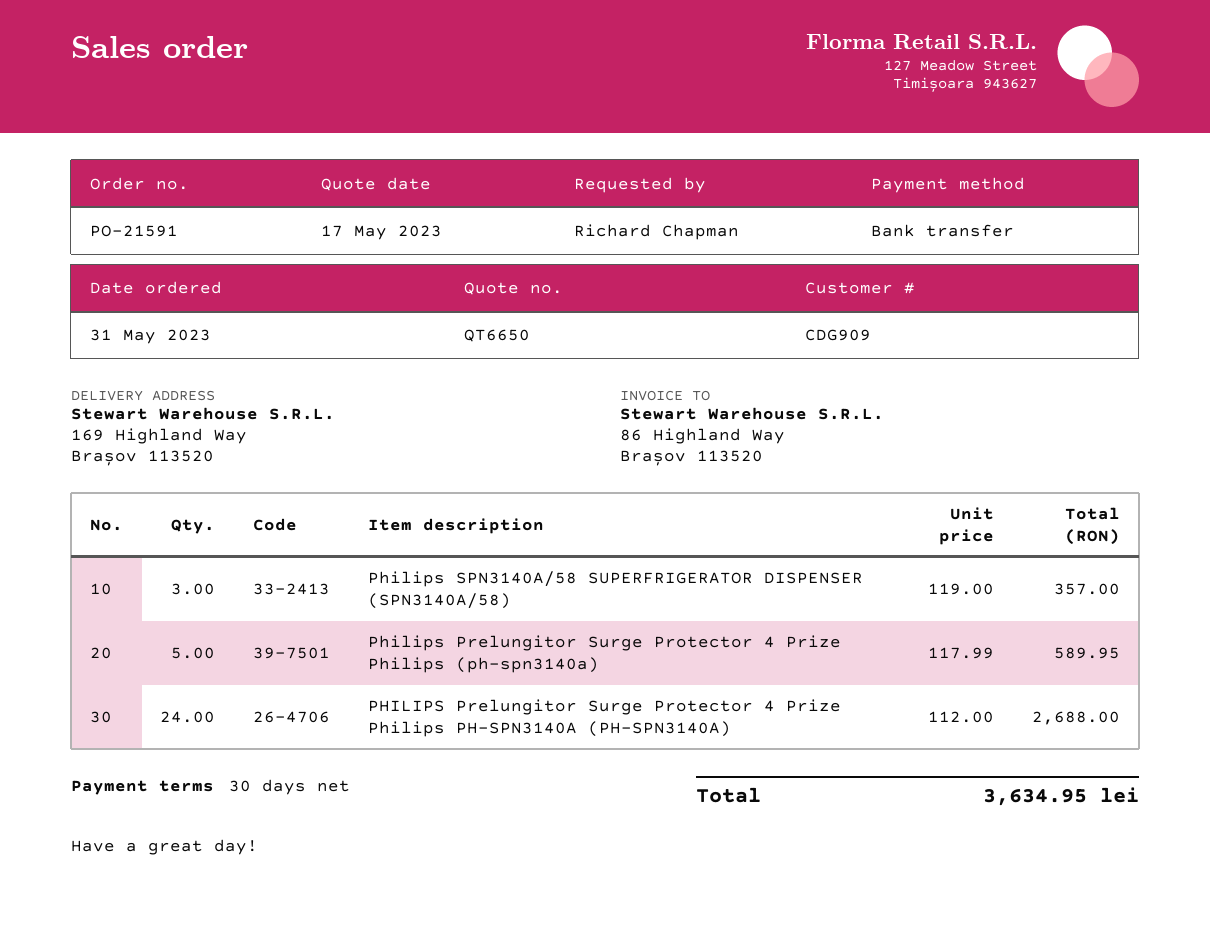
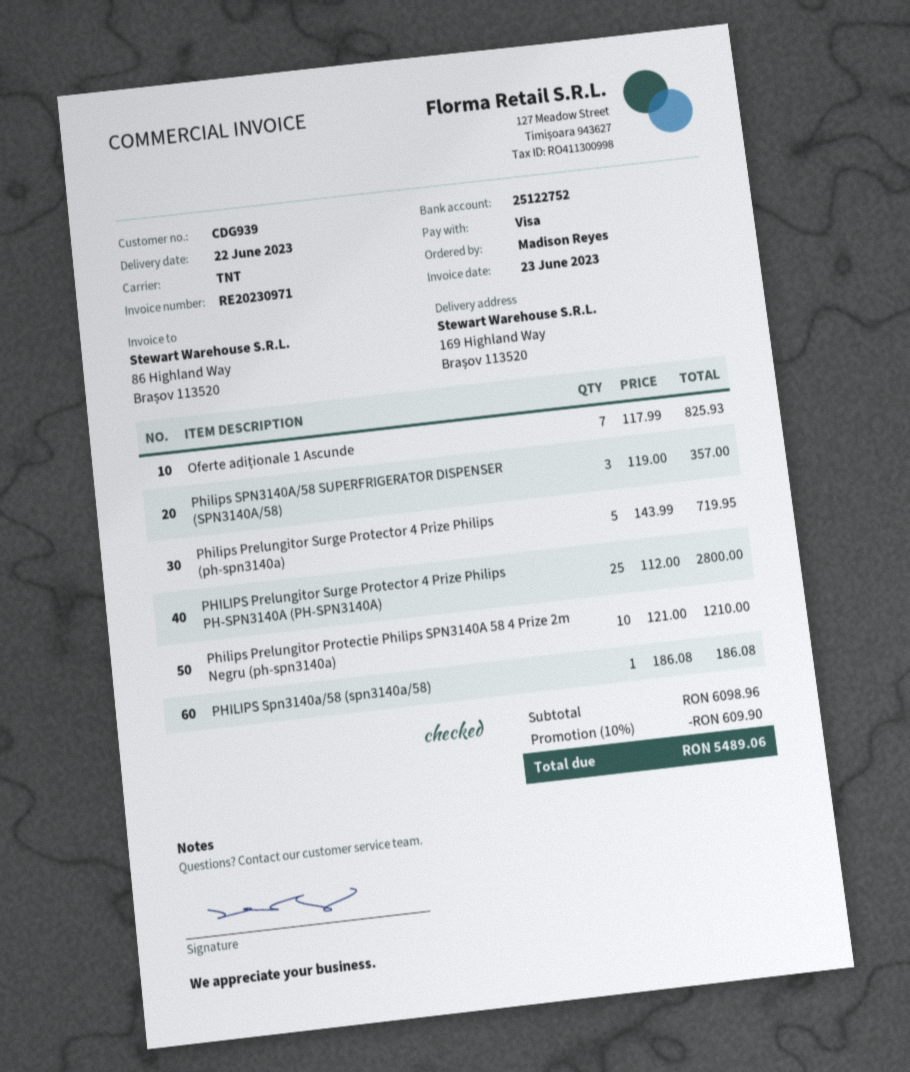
customer number: CDG909 -> CDG939
ordered by: Richard Chapman -> Madison Reyes
payment method: bank transfer -> Visa
Philips Prelungitor Surge Protector 4 Prize Philips (ph-spn3140a): 5 x 117.99 = 589.95 -> 5 x 143.99 = 719.95
PHILIPS Prelungitor Surge Protector 4 Prize Philips PH-SPN3140A (PH-SPN3140A): 24 x 112.00 = 2688.00 -> 25 x 112.00 = 2800.00
Oferte adiționale 1 Ascunde: none -> 7 x 117.99 = 825.93
Philips Prelungitor Protectie Philips SPN3140A 58 4 Prize 2m Negru (ph-spn3140a): none -> 10 x 121.00 = 1210.00
PHILIPS Spn3140a/58 (spn3140a/58): none -> 1 x 186.08 = 186.08
discount: none -> 10% = 609.90
total: 3634.95 -> 5489.06

